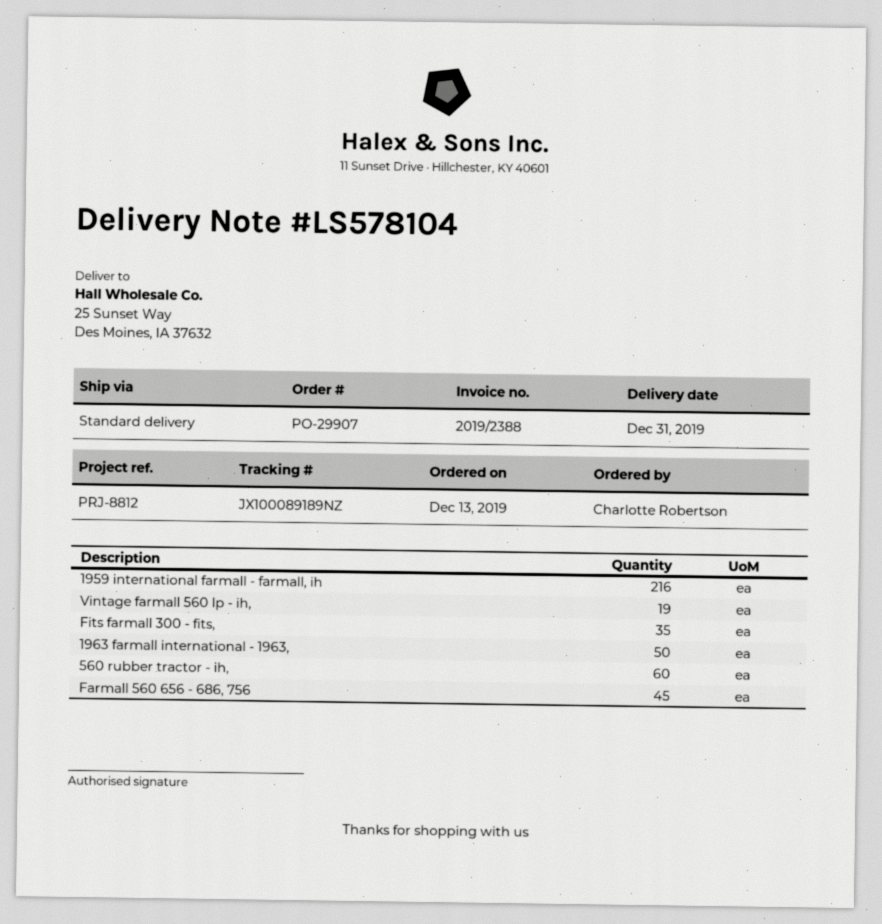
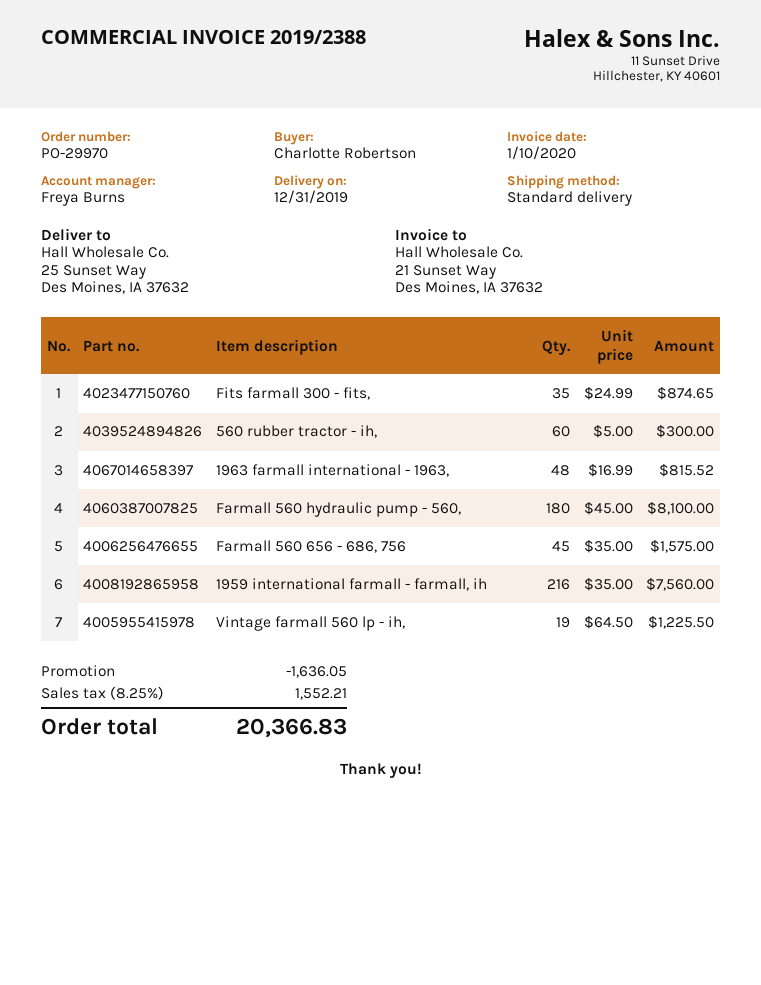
order number: PO-29907 -> PO-29970
1963 farmall international - 1963,: 50 -> 48
Farmall 560 hydraulic pump - 560,: none -> 180

